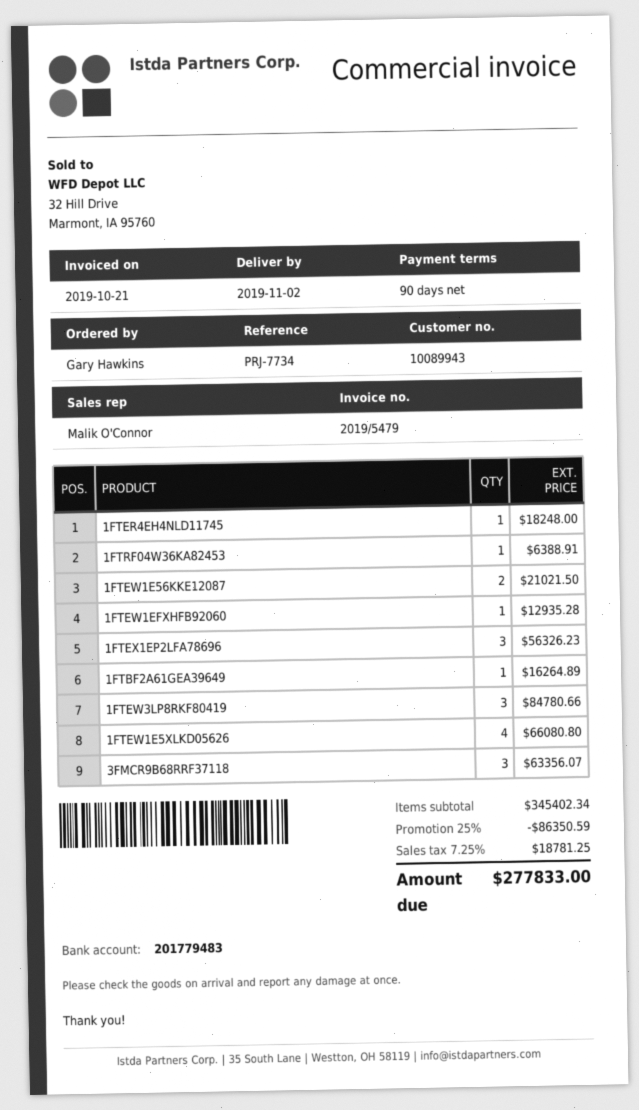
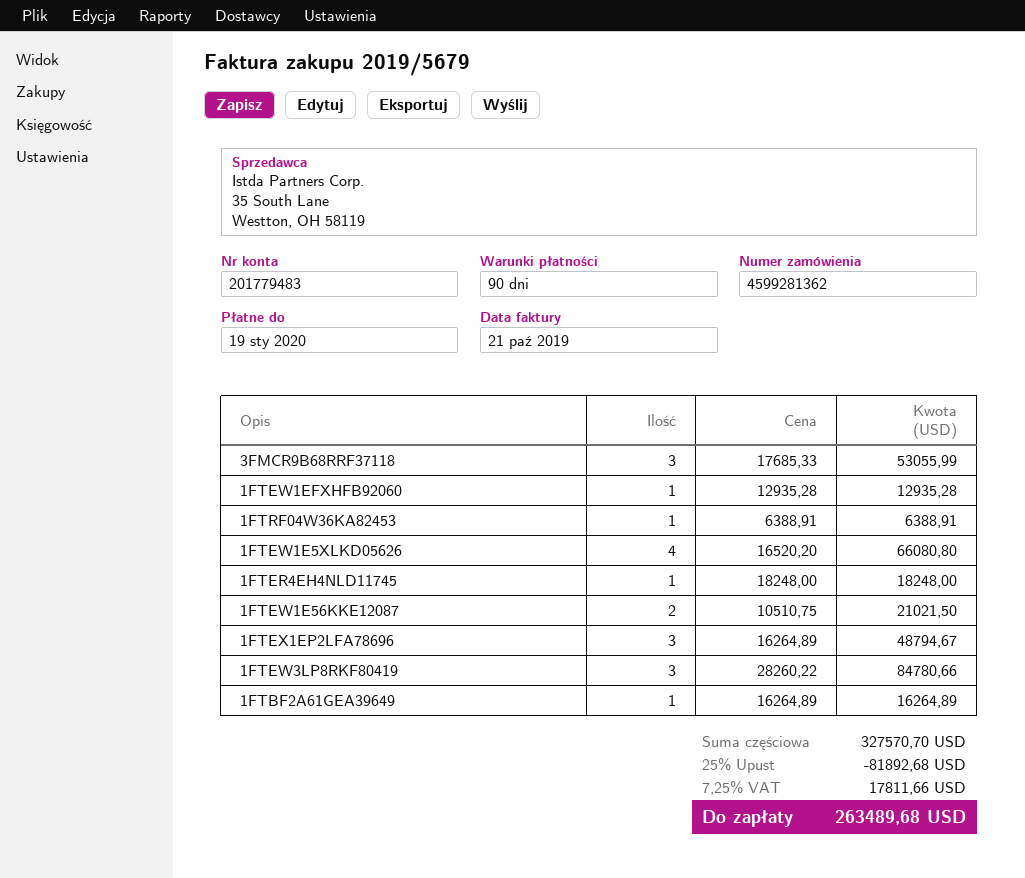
invoice number: 2019/5479 -> 2019/5679
1FTEX1EP2LFA78696: 3 for 56326.23 -> 3 for 48794.67
3FMCR9B68RRF37118: 3 for 63356.07 -> 3 for 53055.99
subtotal: 345402.34 -> 327570.70
discount: 25% = 86350.59 -> 25% = 81892.68
tax: 7.25% = 18781.25 -> 7.25% = 17811.66
total: 277833.00 -> 263489.68

